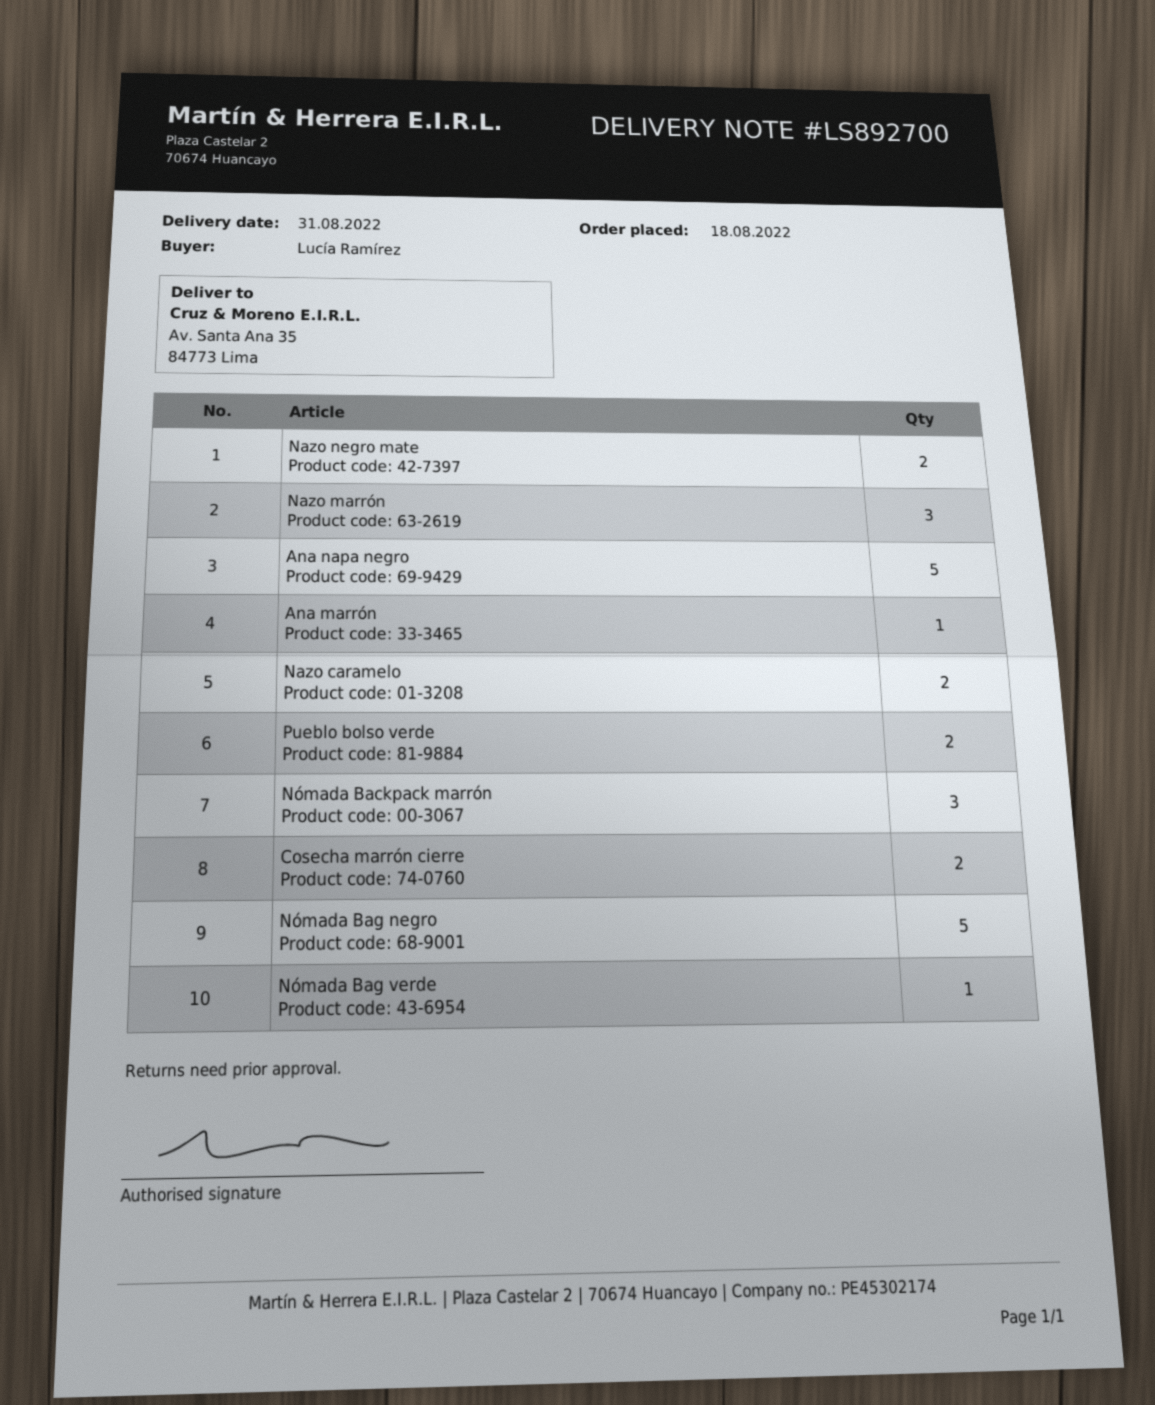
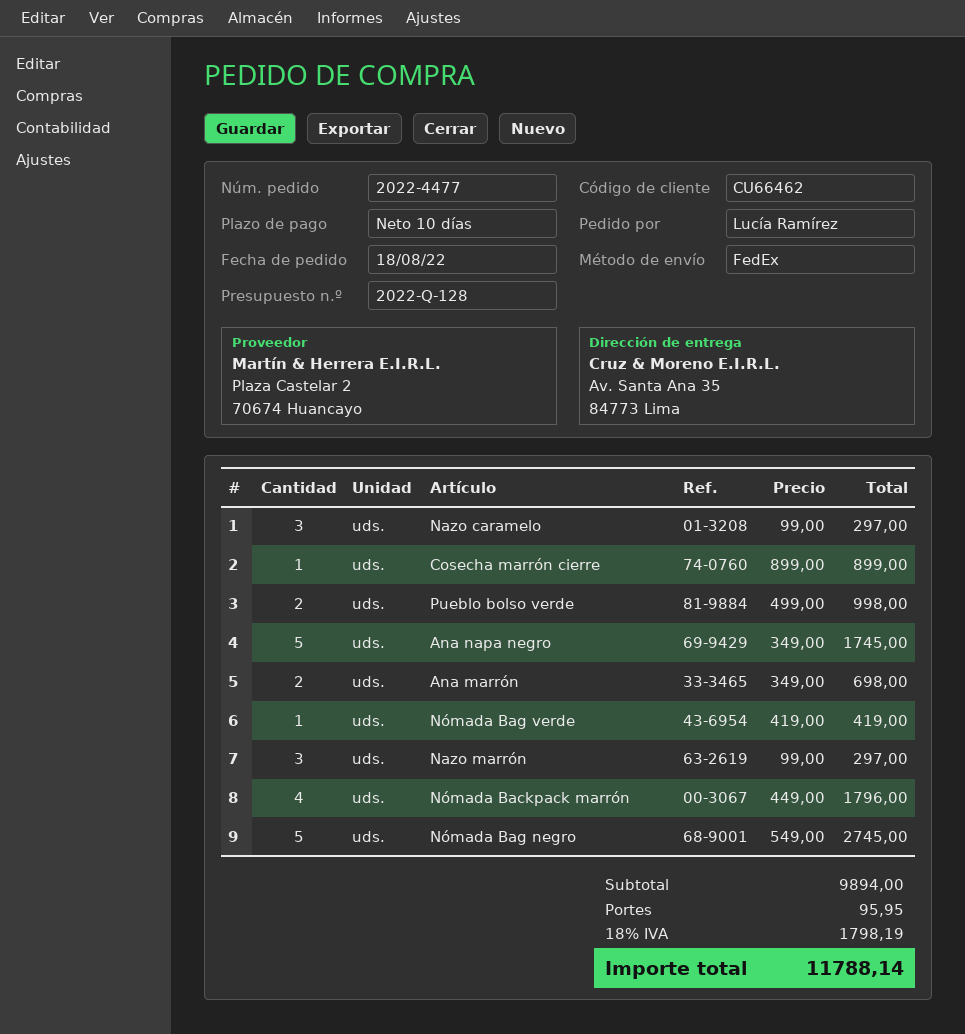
Nazo negro mate: 2 -> none
Ana marrón: 1 -> 2
Nazo caramelo: 2 -> 3
Nómada Backpack marrón: 3 -> 4
Cosecha marrón cierre: 2 -> 1

